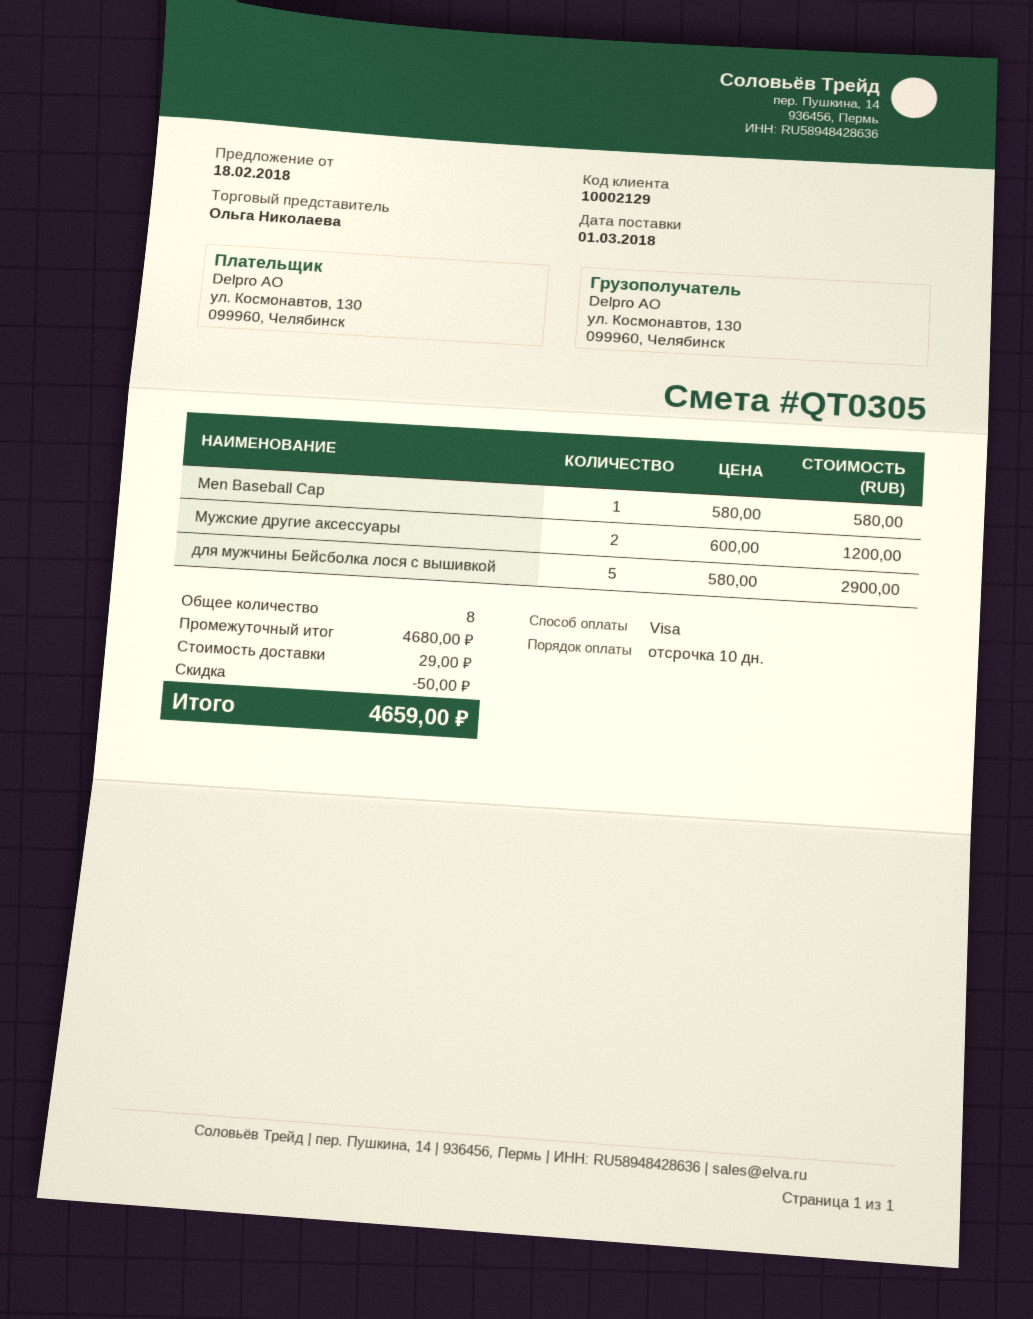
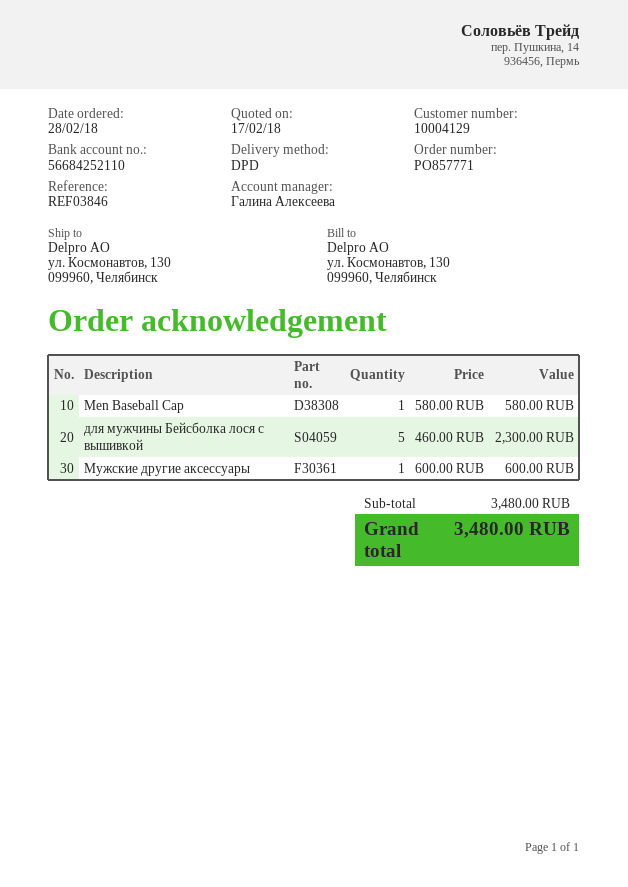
quote date: 2018-02-18 -> 2018-02-17
customer number: 10002129 -> 10004129
sales rep: Ольга Николаева -> Галина Алексеева
Мужские другие аксессуары: 2 x 600.00 = 1200.00 -> 1 x 600.00 = 600.00
для мужчины Бейсболка лося с вышивкой: 5 x 580.00 = 2900.00 -> 5 x 460.00 = 2300.00
subtotal: 4680.00 -> 3480.00
discount: 50.00 -> none
shipping: 29.00 -> none
total: 4659.00 -> 3480.00

